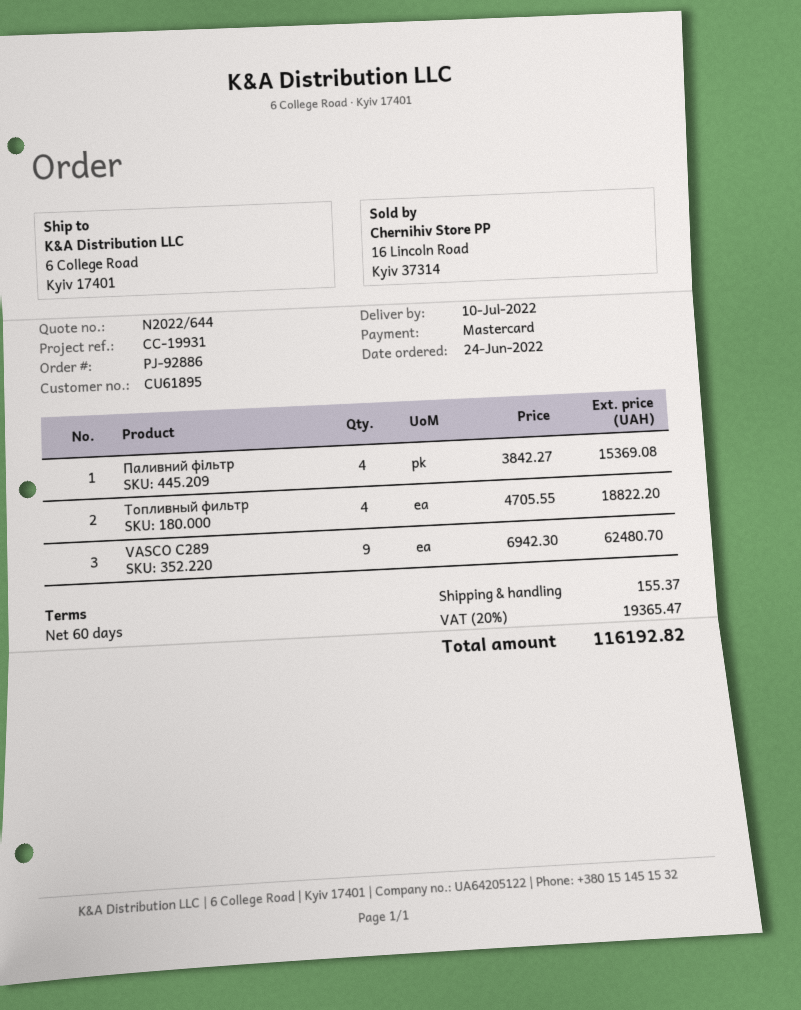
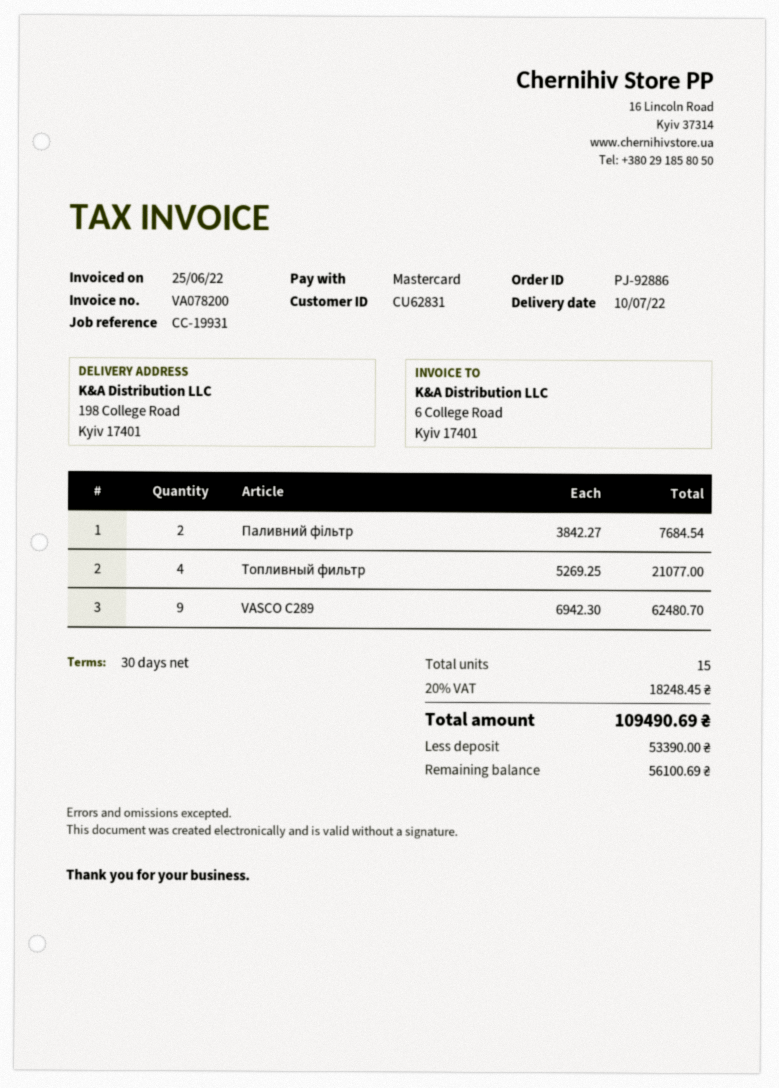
payment terms: 60 days -> 30 days
customer number: CU61895 -> CU62831
ship to: 6 College Road, Kyiv 17401 -> 198 College Road, Kyiv 17401
Паливний фільтр: 4 x 3842.27 = 15369.08 -> 2 x 3842.27 = 7684.54
Топливный фильтр: 4 x 4705.55 = 18822.20 -> 4 x 5269.25 = 21077.00
shipping: 155.37 -> none
tax: 20% = 19365.47 -> 20% = 18248.45
total: 116192.82 -> 109490.69

